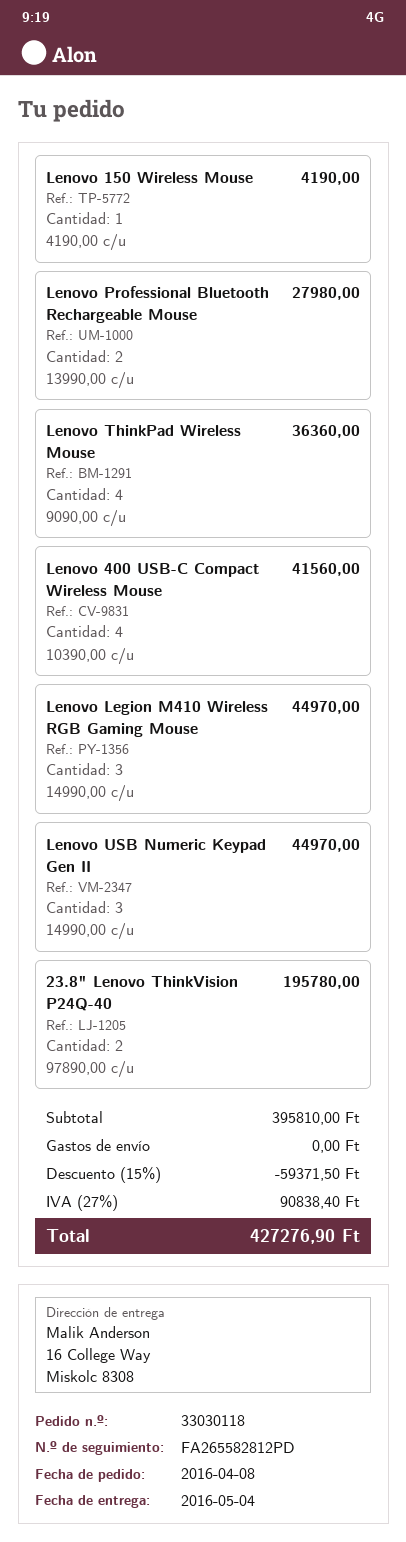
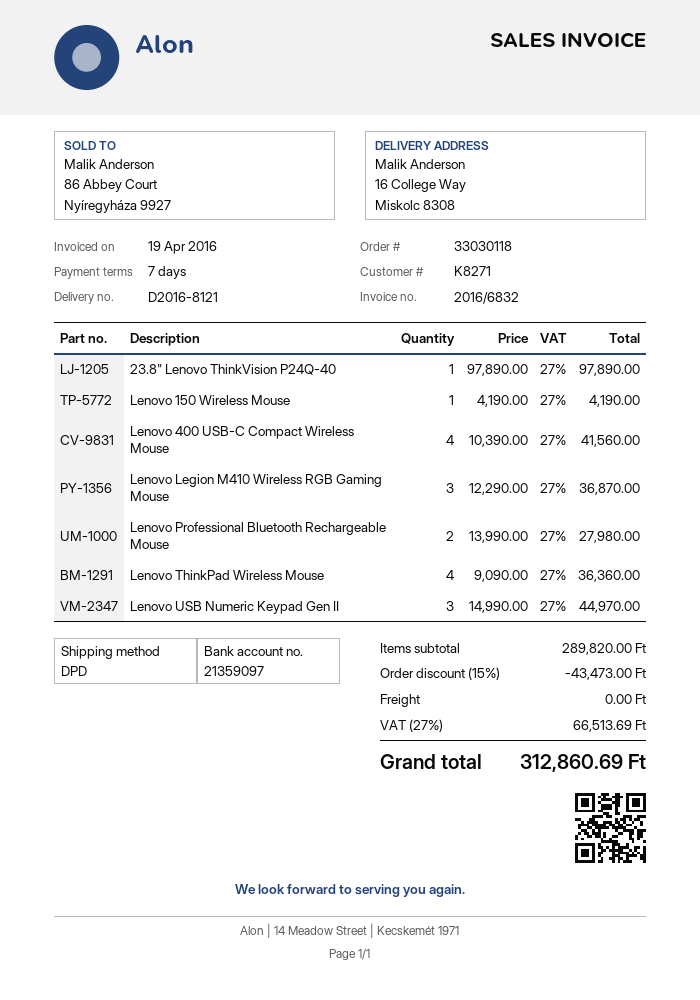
Lenovo Legion M410 Wireless RGB Gaming Mouse: 3 x 14990.00 = 44970.00 -> 3 x 12290.00 = 36870.00
23.8" Lenovo ThinkVision P24Q-40: 2 x 97890.00 = 195780.00 -> 1 x 97890.00 = 97890.00
subtotal: 395810.00 -> 289820.00
discount: 15% = 59371.50 -> 15% = 43473.00
tax: 27% = 90838.40 -> 27% = 66513.69
total: 427276.90 -> 312860.69

